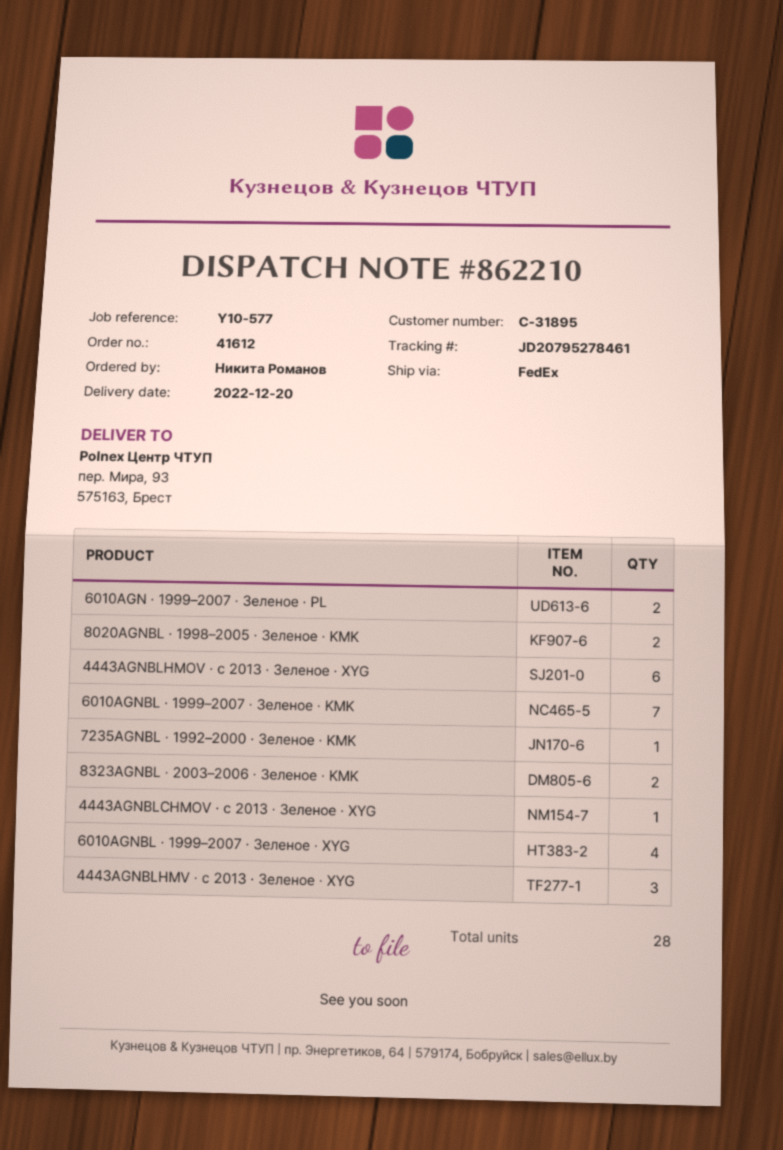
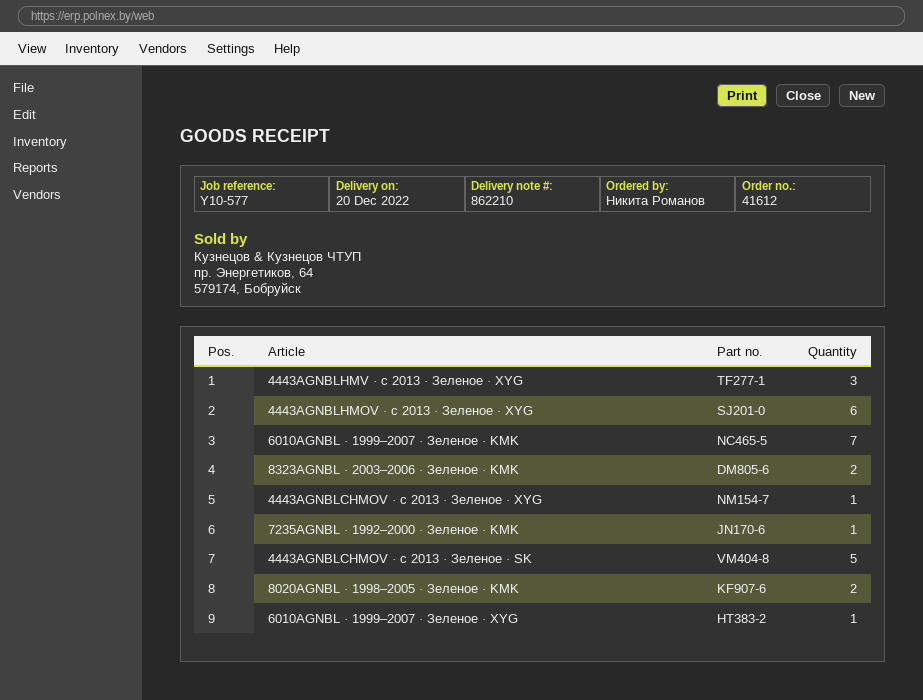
6010AGN · 1999–2007 · Зеленое · PL: 2 -> none
6010AGNBL · 1999–2007 · Зеленое · XYG: 4 -> 1
4443AGNBLCHMOV · с 2013 · Зеленое · SK: none -> 5

